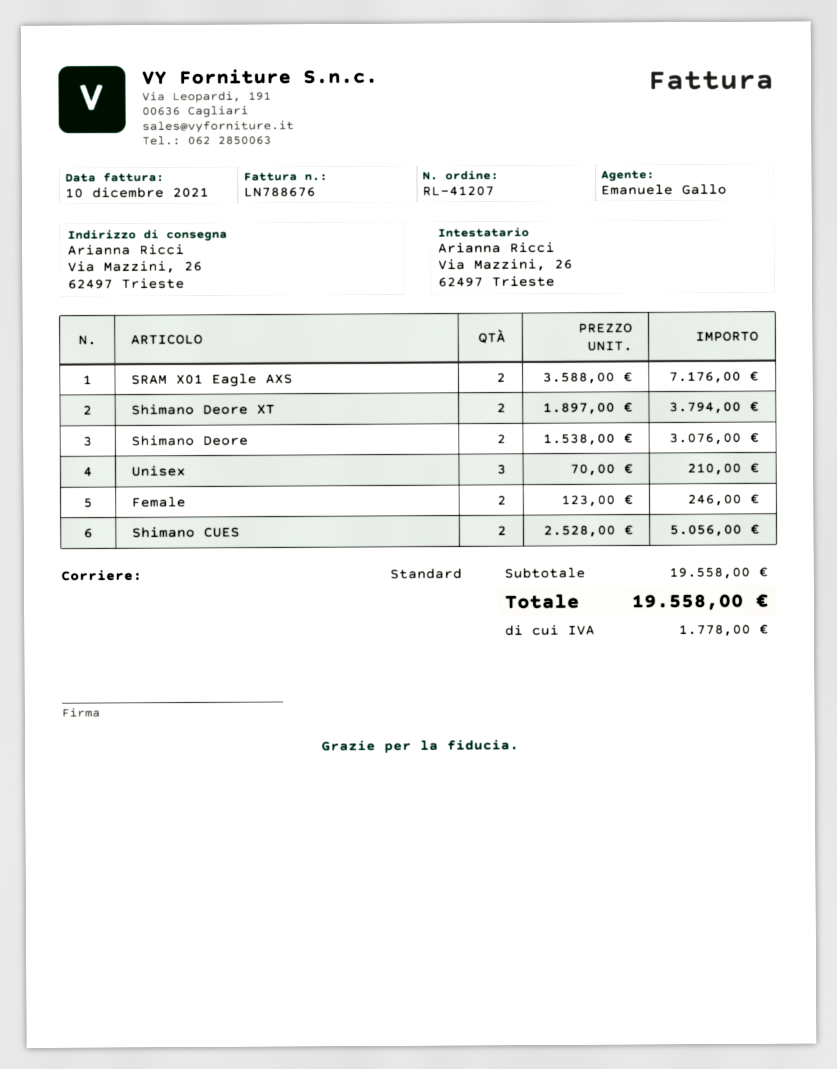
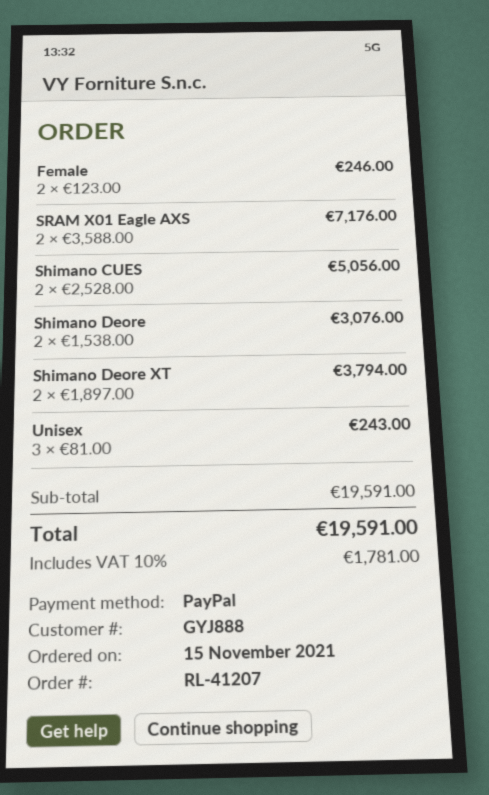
Unisex: 3 x 70.00 = 210.00 -> 3 x 81.00 = 243.00
subtotal: 19558.00 -> 19591.00
tax: 1778.00 -> 1781.00
total: 19558.00 -> 19591.00

